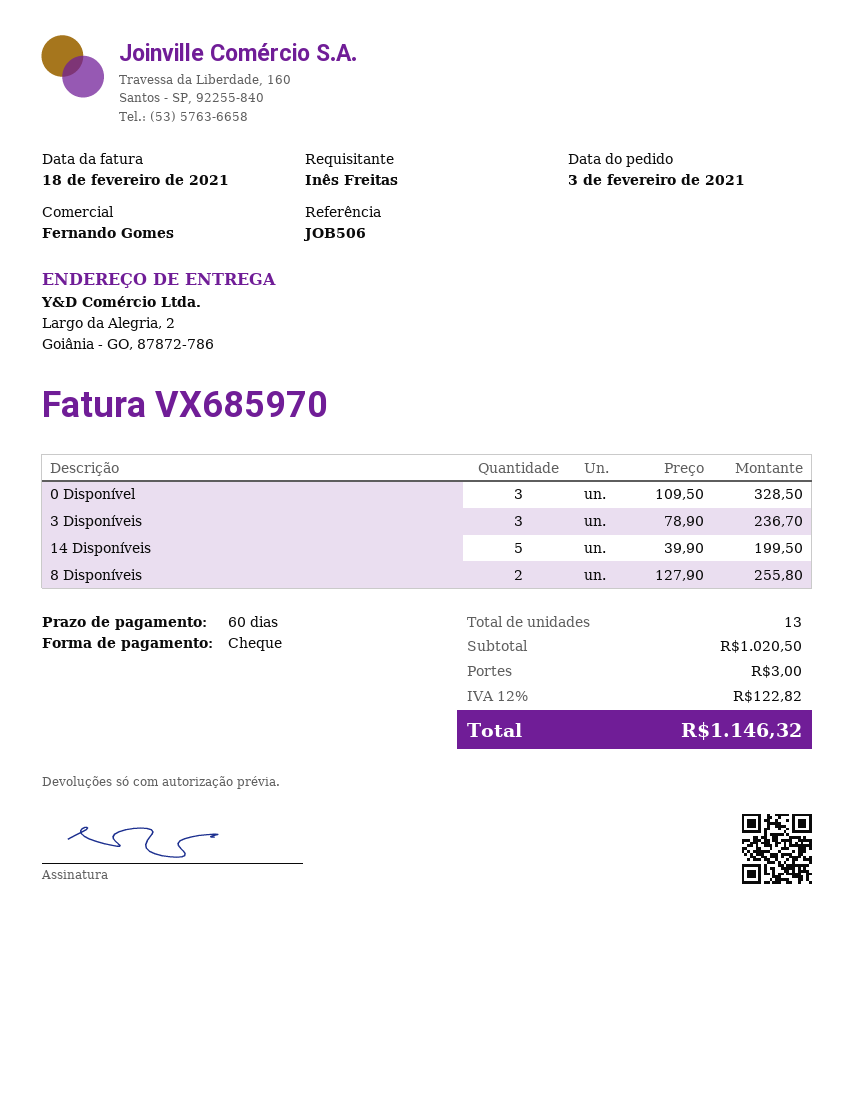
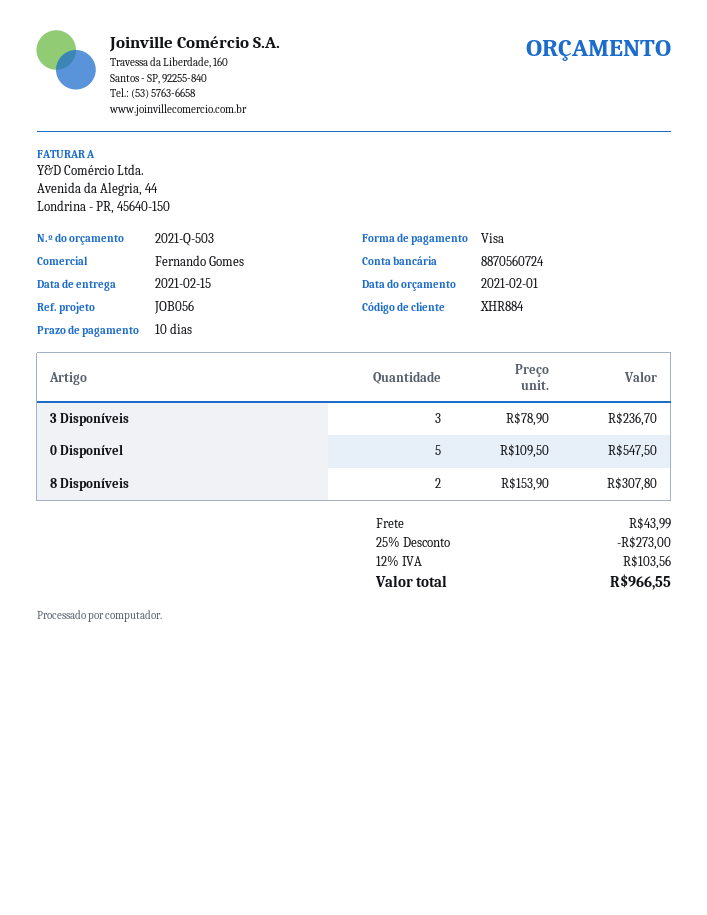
payment terms: 60 days -> 10 days
reference: JOB506 -> JOB056
payment method: cheque -> Visa
0 Disponível: 3 x 109.50 = 328.50 -> 5 x 109.50 = 547.50
14 Disponíveis: 5 x 39.90 = 199.50 -> none
8 Disponíveis: 2 x 127.90 = 255.80 -> 2 x 153.90 = 307.80
discount: none -> 25% = 273.00
shipping: 3.00 -> 43.99
tax: 12% = 122.82 -> 12% = 103.56
total: 1146.32 -> 966.55

